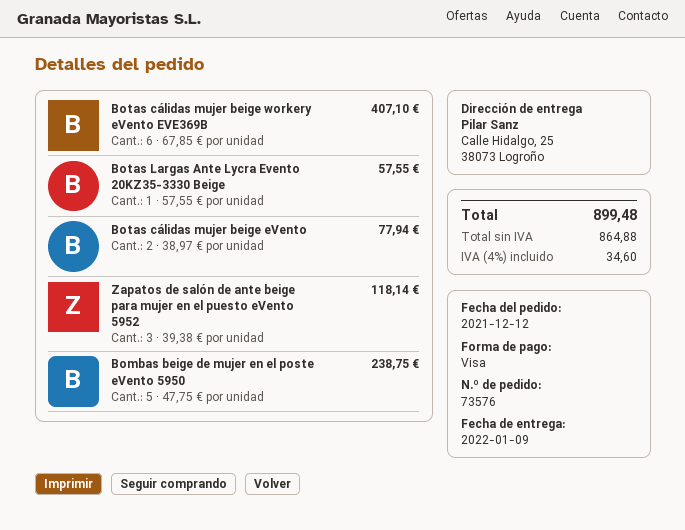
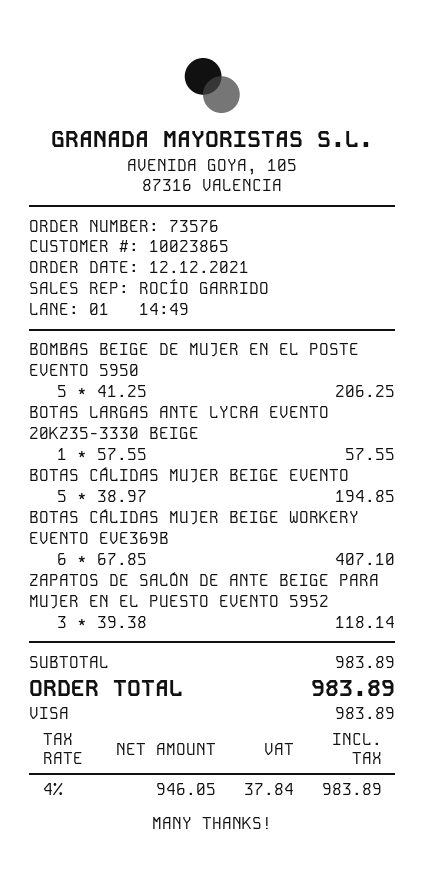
Botas cálidas mujer beige eVento: 2 x 38.97 = 77.94 -> 5 x 38.97 = 194.85
Bombas beige de mujer en el poste eVento 5950: 5 x 47.75 = 238.75 -> 5 x 41.25 = 206.25
net: 864.88 -> 946.05
tax: 4% = 34.60 -> 4% = 37.84
total: 899.48 -> 983.89

